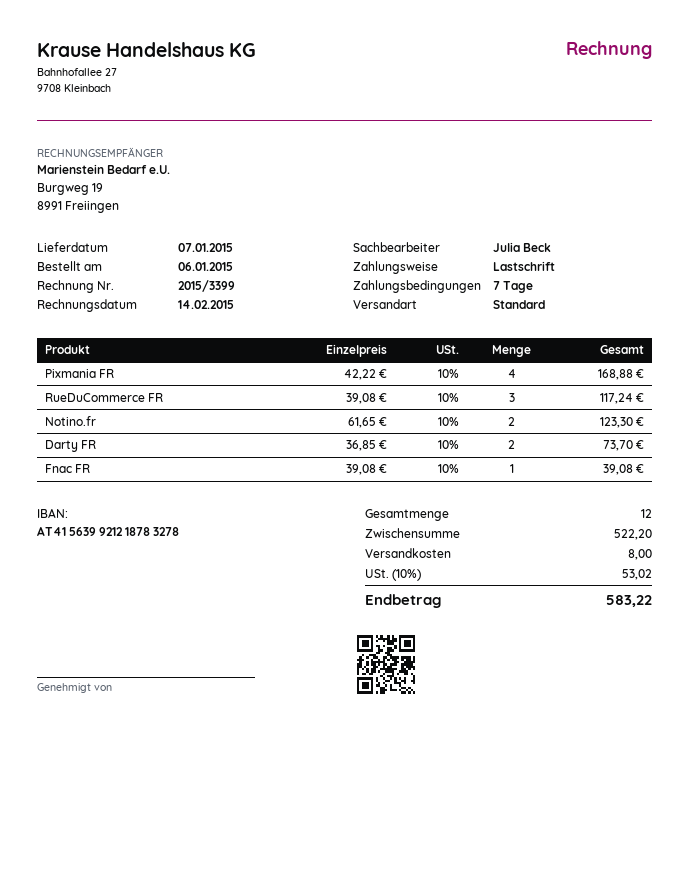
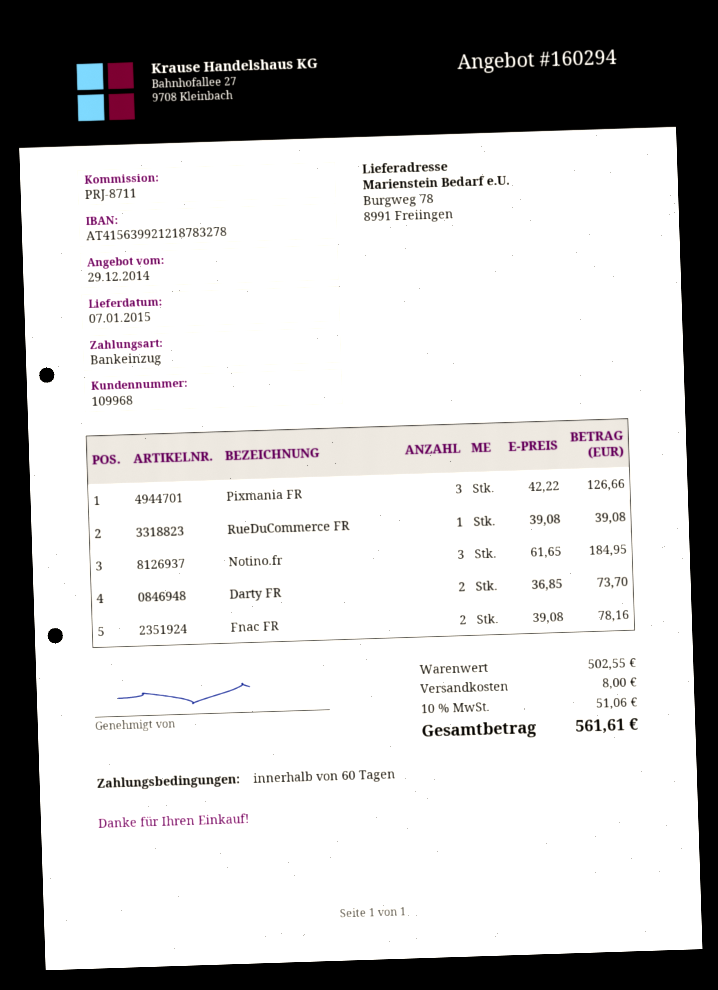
payment terms: 7 days -> 60 days
Pixmania FR: 4 x 42.22 = 168.88 -> 3 x 42.22 = 126.66
RueDuCommerce FR: 3 x 39.08 = 117.24 -> 1 x 39.08 = 39.08
Notino.fr: 2 x 61.65 = 123.30 -> 3 x 61.65 = 184.95
Fnac FR: 1 x 39.08 = 39.08 -> 2 x 39.08 = 78.16
subtotal: 522.20 -> 502.55
tax: 10% = 53.02 -> 10% = 51.06
total: 583.22 -> 561.61

